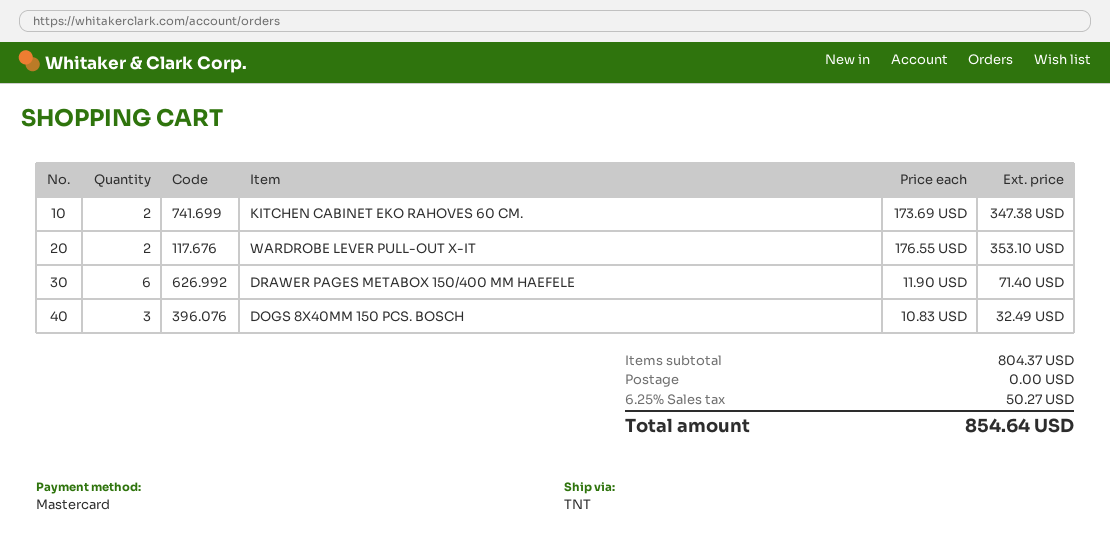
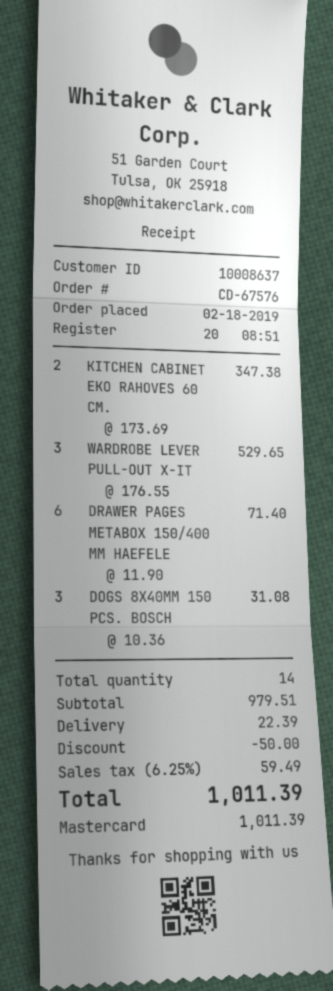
WARDROBE LEVER PULL-OUT X-IT: 2 x 176.55 = 353.10 -> 3 x 176.55 = 529.65
DOGS 8X40MM 150 PCS. BOSCH: 3 x 10.83 = 32.49 -> 3 x 10.36 = 31.08
subtotal: 804.37 -> 979.51
discount: none -> 50.00
shipping: 0.00 -> 22.39
tax: 6.25% = 50.27 -> 6.25% = 59.49
total: 854.64 -> 1011.39

